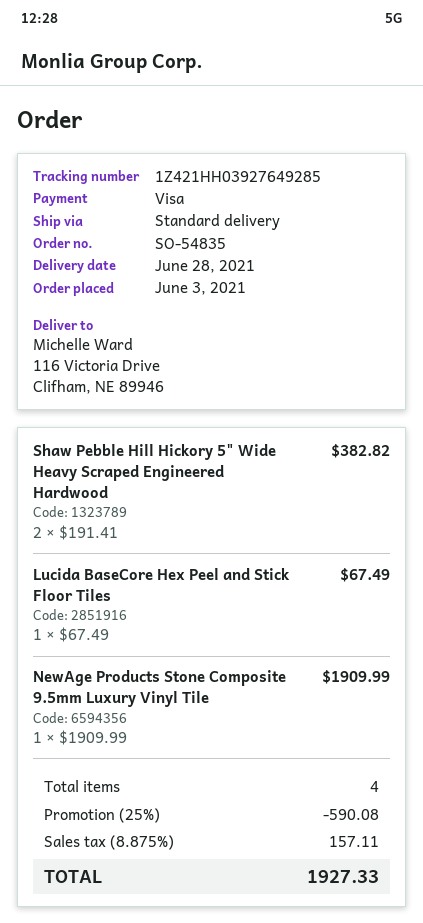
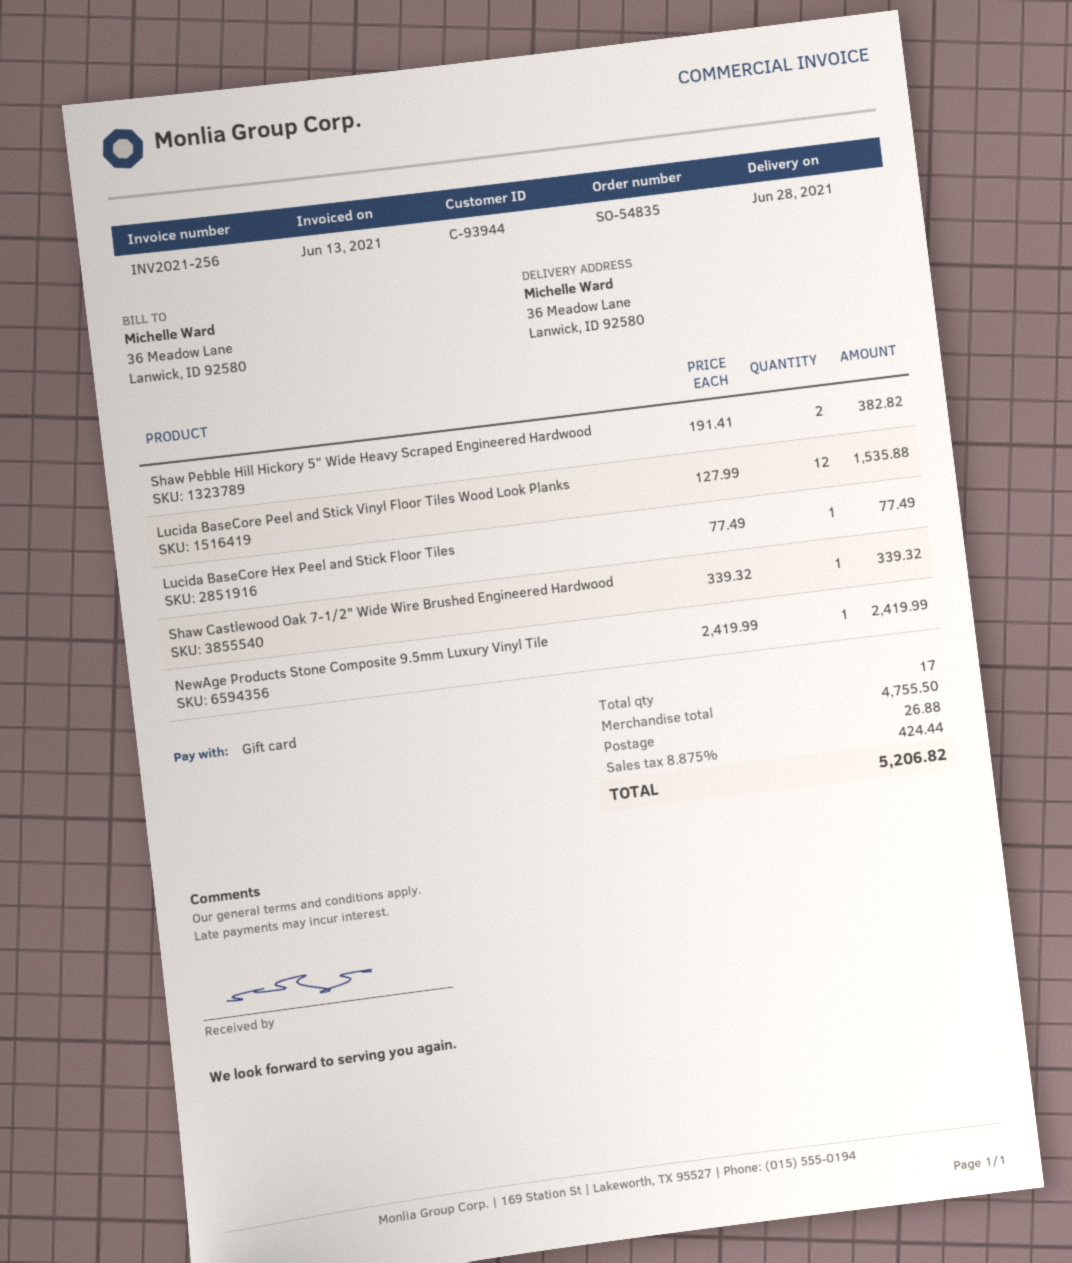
payment method: Visa -> gift card
ship to: 116 Victoria Drive, Clifham, NE 89946 -> 36 Meadow Lane, Lanwick, ID 92580
Lucida BaseCore Hex Peel and Stick Floor Tiles: 1 x 67.49 = 67.49 -> 1 x 77.49 = 77.49
NewAge Products Stone Composite 9.5mm Luxury Vinyl Tile: 1 x 1909.99 = 1909.99 -> 1 x 2419.99 = 2419.99
Lucida BaseCore Peel and Stick Vinyl Floor Tiles Wood Look Planks: none -> 12 x 127.99 = 1535.88
Shaw Castlewood Oak 7-1/2" Wide Wire Brushed Engineered Hardwood: none -> 1 x 339.32 = 339.32
total quantity: 4 -> 17
discount: 25% = 590.08 -> none
shipping: none -> 26.88
tax: 8.875% = 157.11 -> 8.875% = 424.44
total: 1927.33 -> 5206.82

